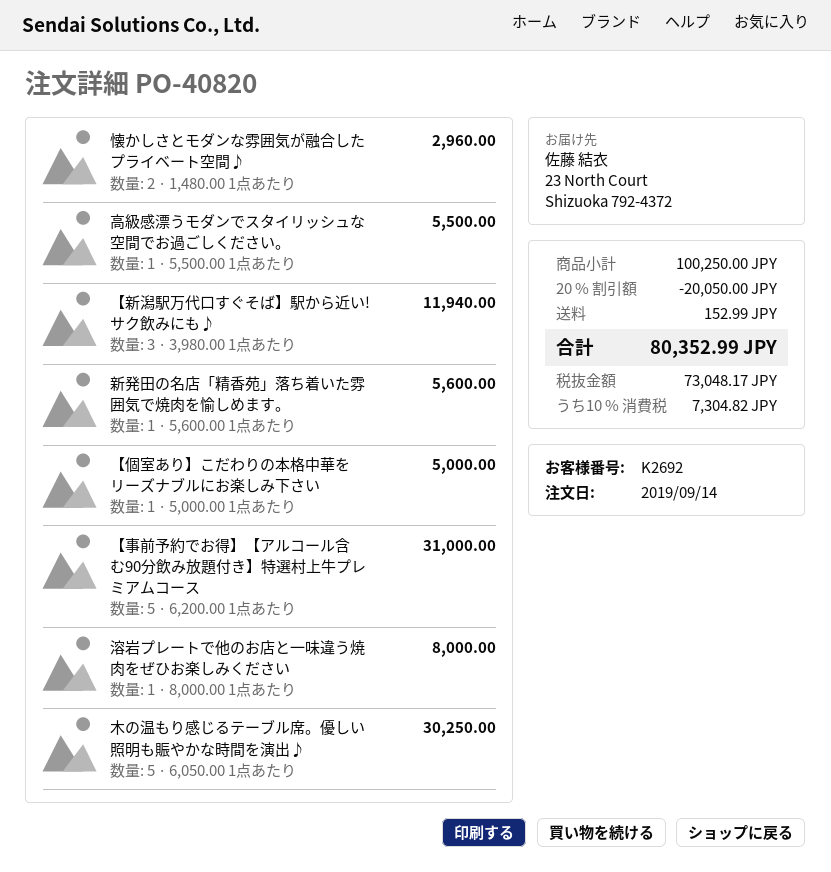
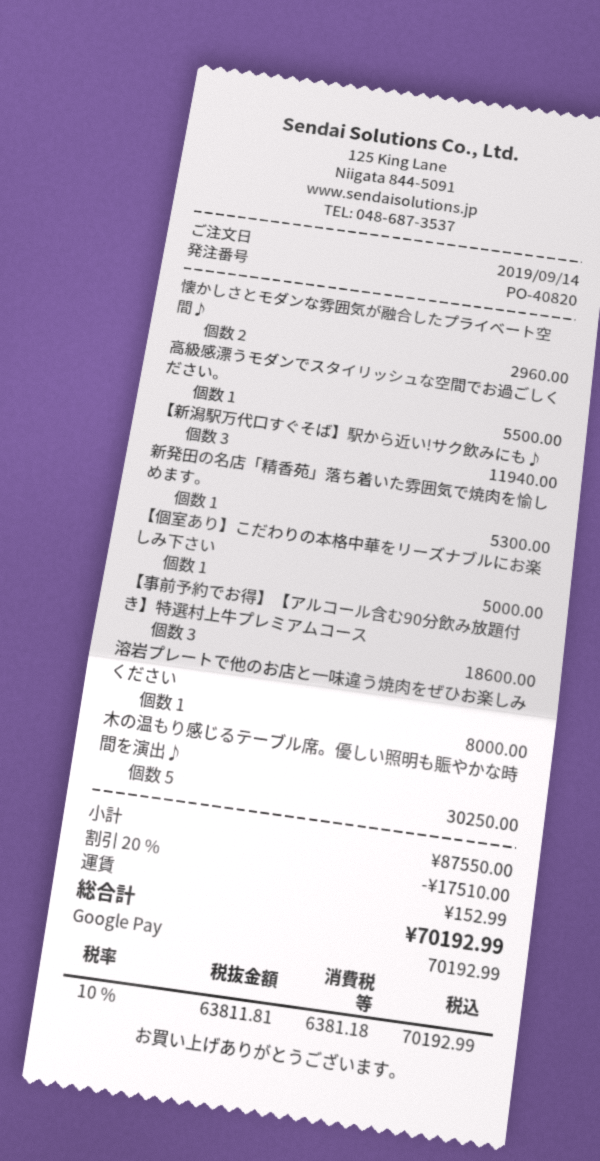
新発田の名店「精香苑」落ち着いた雰囲気で焼肉を愉しめます。: 1 for 5600.00 -> 1 for 5300.00
【事前予約でお得】【アルコール含む90分飲み放題付き】特選村上牛プレミアムコース: 5 for 31000.00 -> 3 for 18600.00
subtotal: 100250.00 -> 87550.00
discount: 20% = 20050.00 -> 20% = 17510.00
net: 73048.17 -> 63811.81
tax: 10% = 7304.82 -> 10% = 6381.18
total: 80352.99 -> 70192.99

